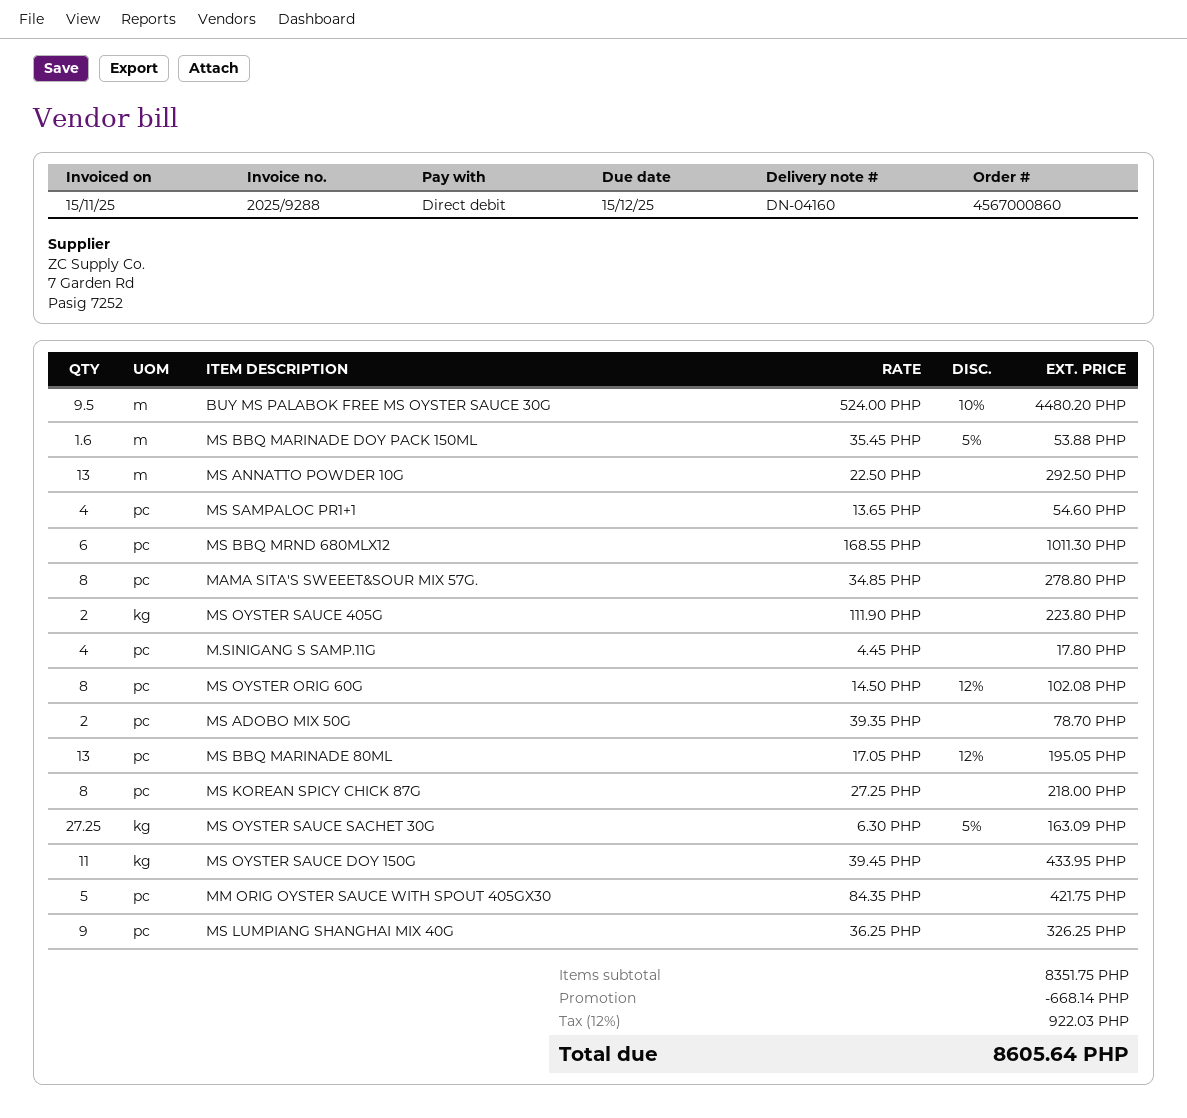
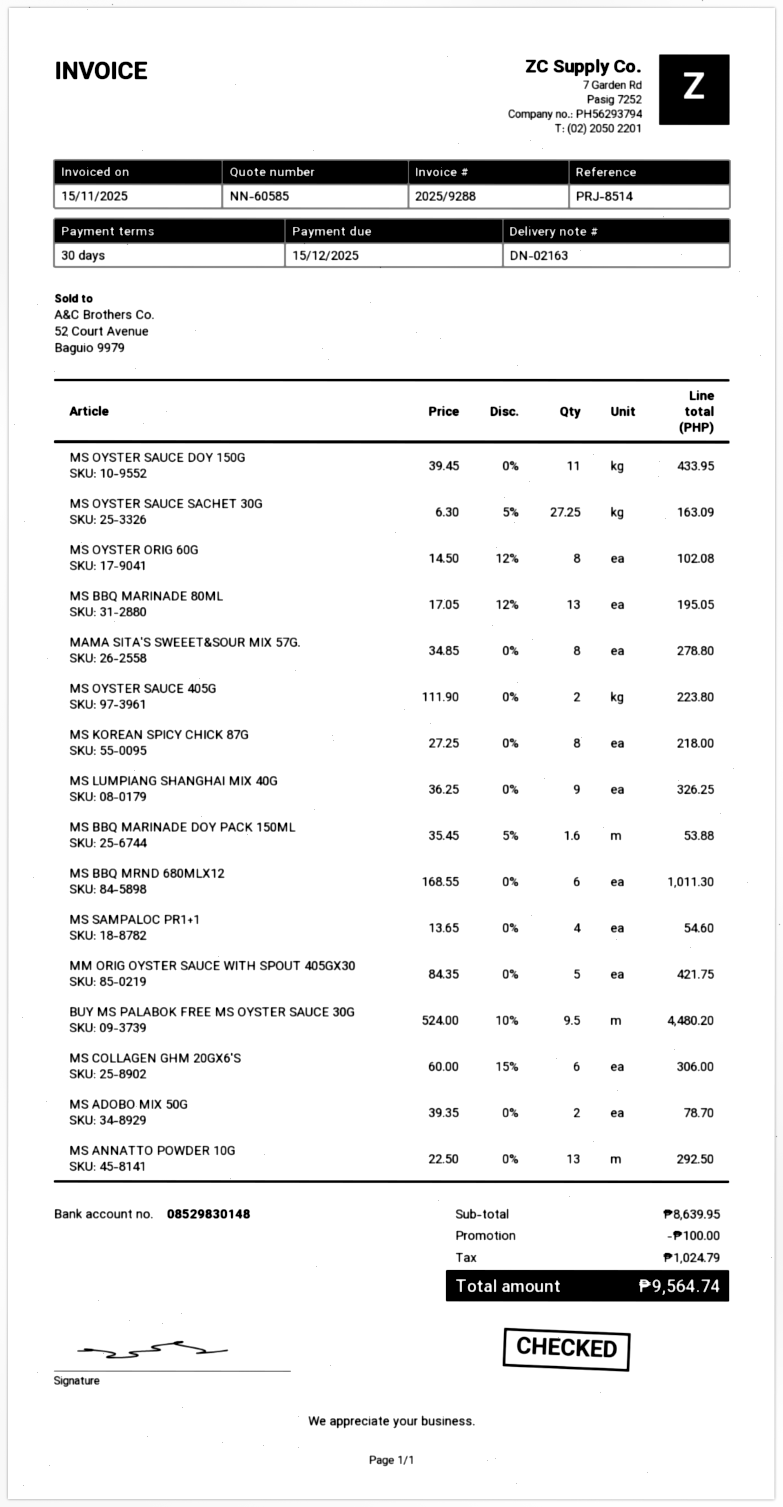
delivery note number: DN-04160 -> DN-02163
M.SINIGANG S SAMP.11G: 4 x 4.45 = 17.80 -> none
MS COLLAGEN GHM 20GX6'S: none -> 6 x 60.00 - 15% = 306.00
subtotal: 8351.75 -> 8639.95
discount: 668.14 -> 100.00
tax: 922.03 -> 1024.79
total: 8605.64 -> 9564.74

